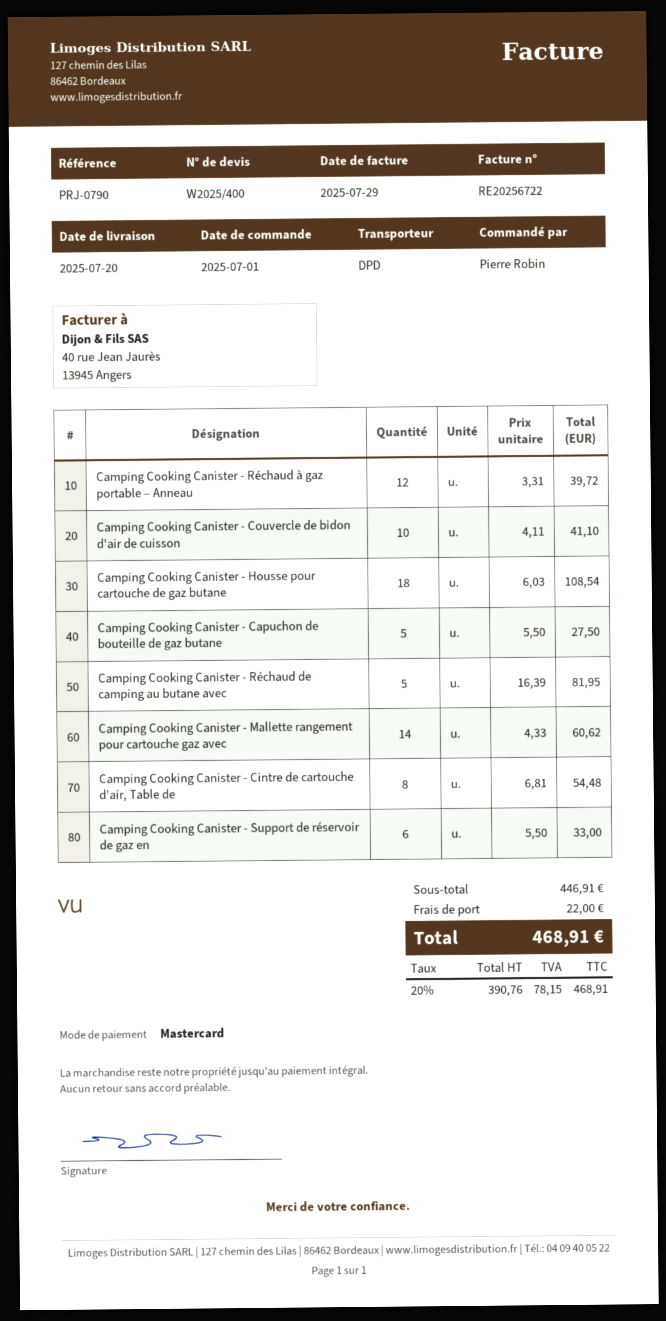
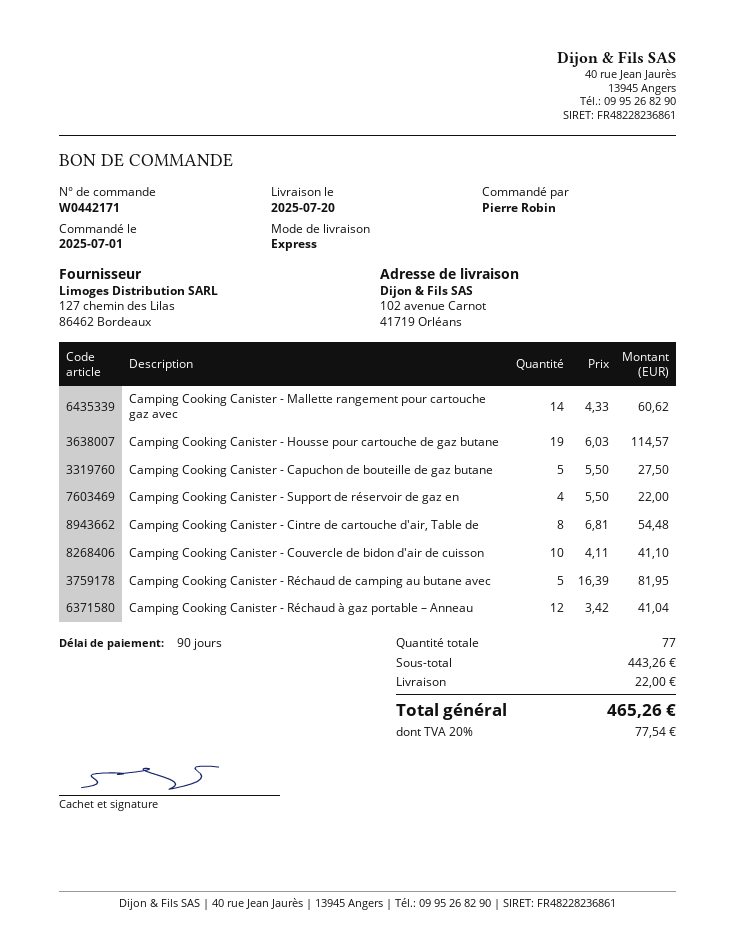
shipping method: DPD -> express
Camping Cooking Canister - Réchaud à gaz portable – Anneau: 12 x 3.31 = 39.72 -> 12 x 3.42 = 41.04
Camping Cooking Canister - Housse pour cartouche de gaz butane: 18 x 6.03 = 108.54 -> 19 x 6.03 = 114.57
Camping Cooking Canister - Support de réservoir de gaz en: 6 x 5.50 = 33.00 -> 4 x 5.50 = 22.00
subtotal: 446.91 -> 443.26
tax: 20% = 78.15 -> 20% = 77.54
total: 468.91 -> 465.26

